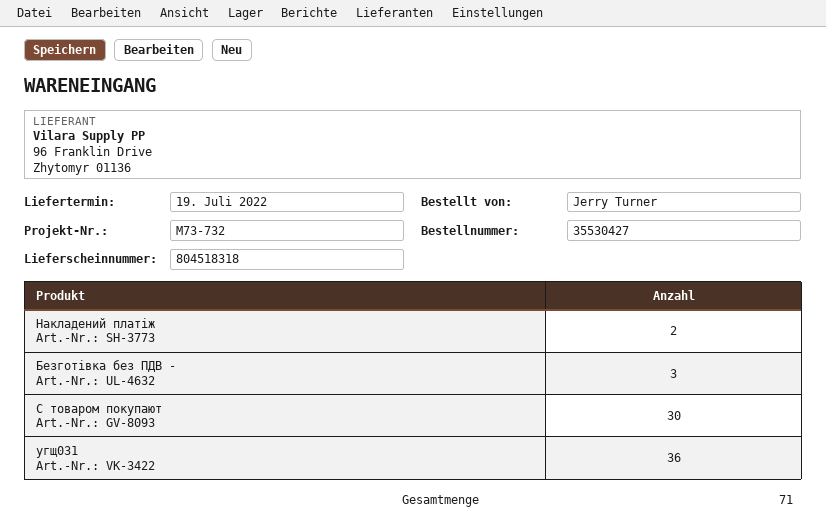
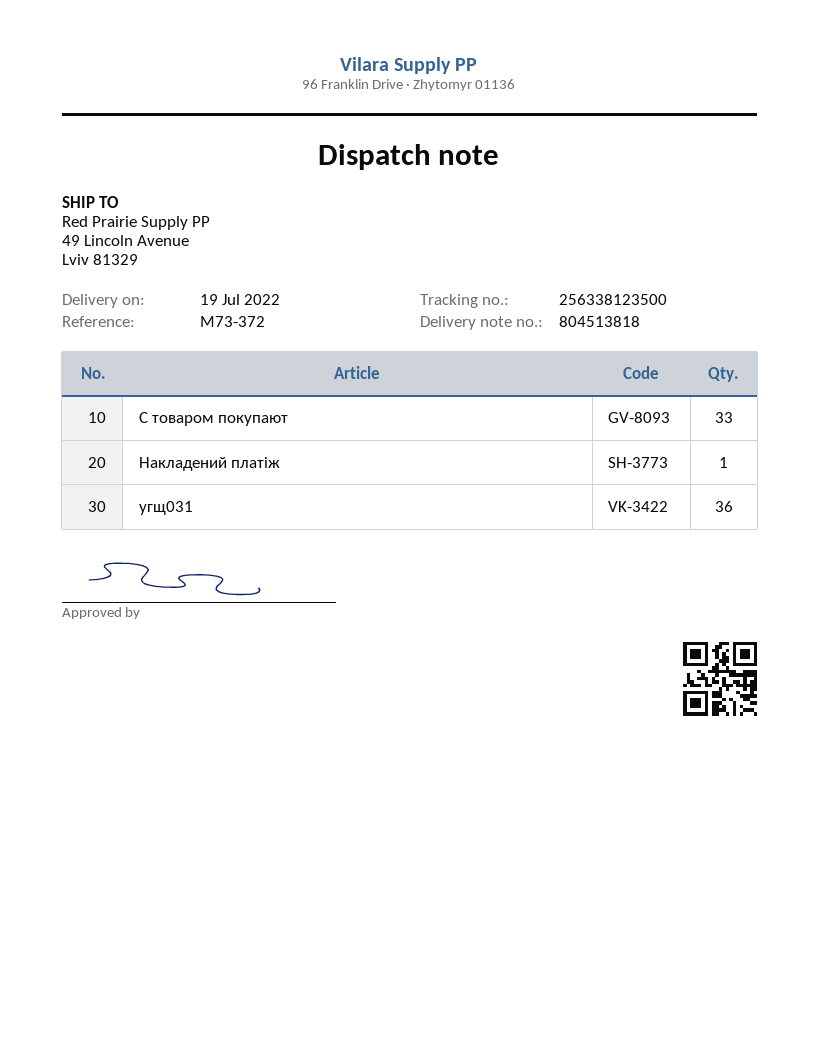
delivery note number: 804518318 -> 804513818
reference: M73-732 -> M73-372
Накладений платіж: 2 -> 1
Безготівка без ПДВ -: 3 -> none
С товаром покупают: 30 -> 33

